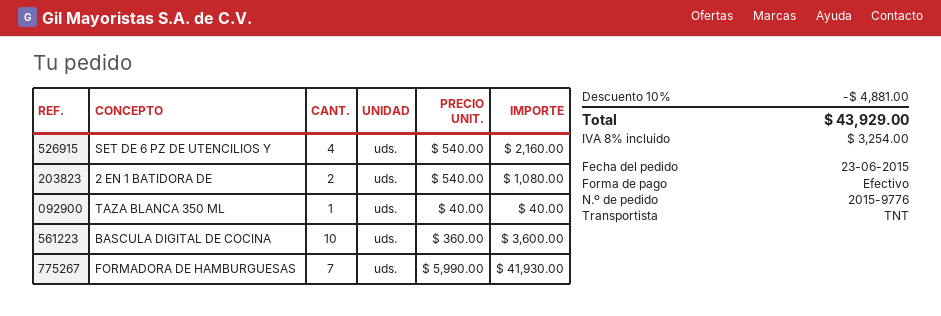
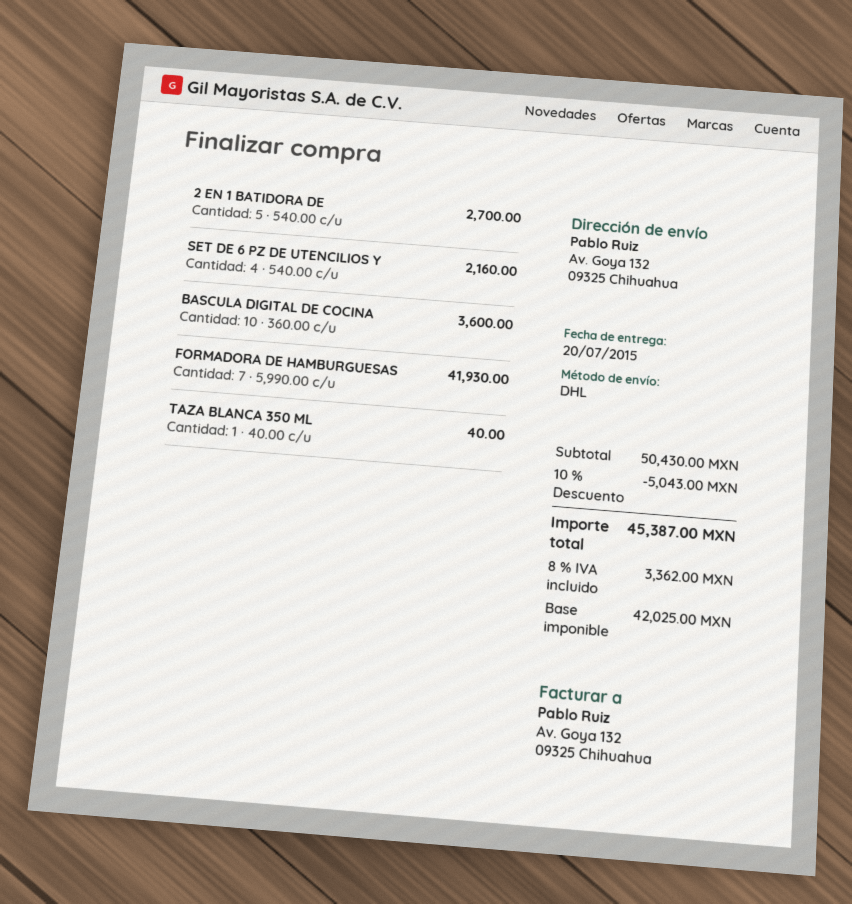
shipping method: TNT -> DHL
2 EN 1 BATIDORA DE: 2 x 540.00 = 1080.00 -> 5 x 540.00 = 2700.00
discount: 10% = 4881.00 -> 10% = 5043.00
tax: 8% = 3254.00 -> 8% = 3362.00
total: 43929.00 -> 45387.00

